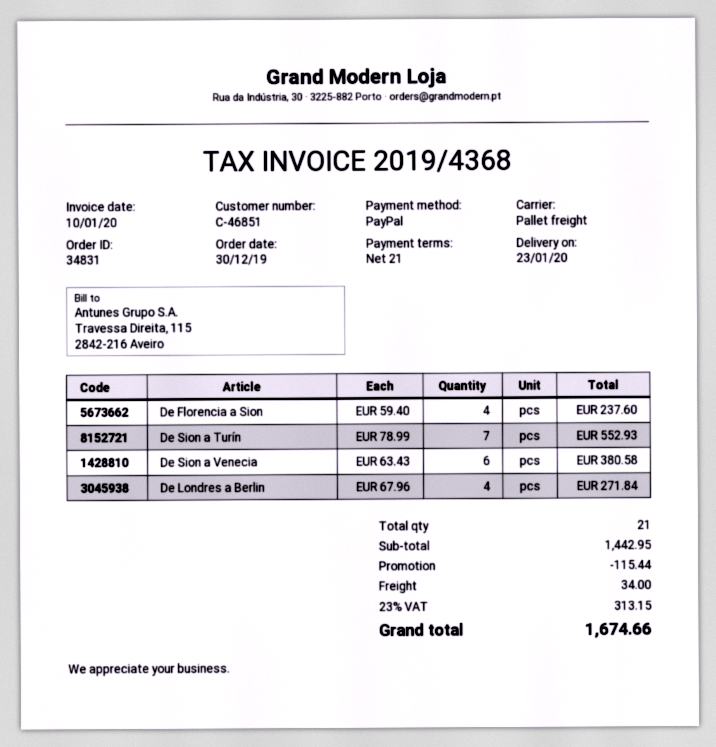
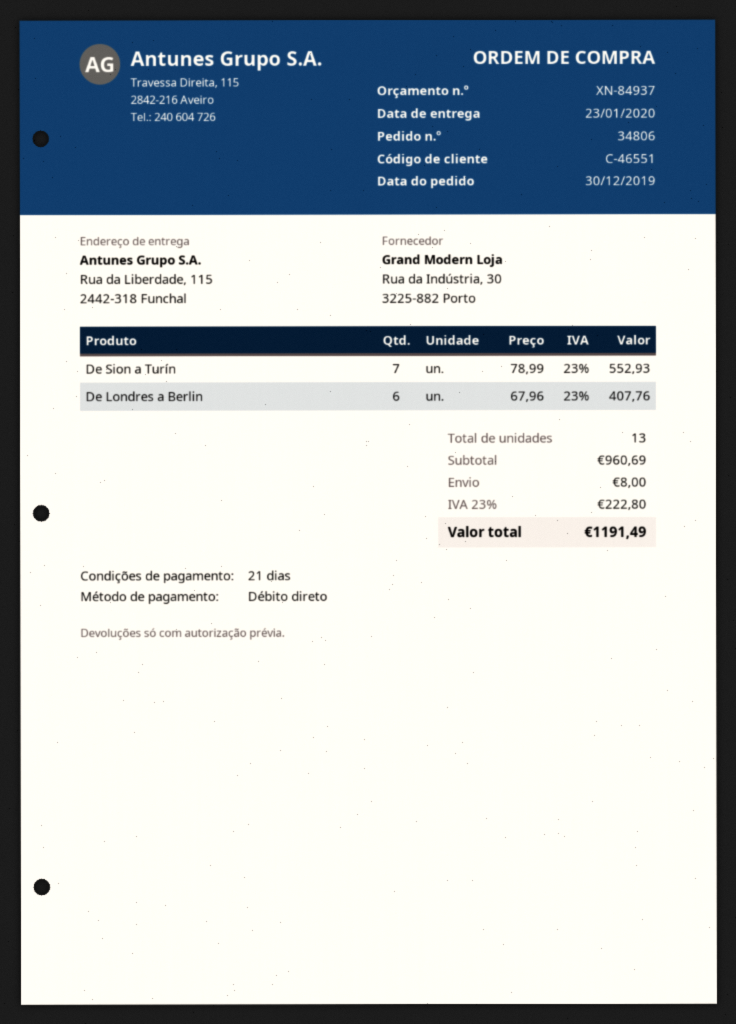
order number: 34831 -> 34806
customer number: C-46851 -> C-46551
payment method: PayPal -> direct debit
De Florencia a Sion: 4 x 59.40 = 237.60 -> none
De Sion a Venecia: 6 x 63.43 = 380.58 -> none
De Londres a Berlin: 4 x 67.96 = 271.84 -> 6 x 67.96 = 407.76
total quantity: 21 -> 13
subtotal: 1442.95 -> 960.69
discount: 115.44 -> none
shipping: 34.00 -> 8.00
tax: 23% = 313.15 -> 23% = 222.80
total: 1674.66 -> 1191.49

